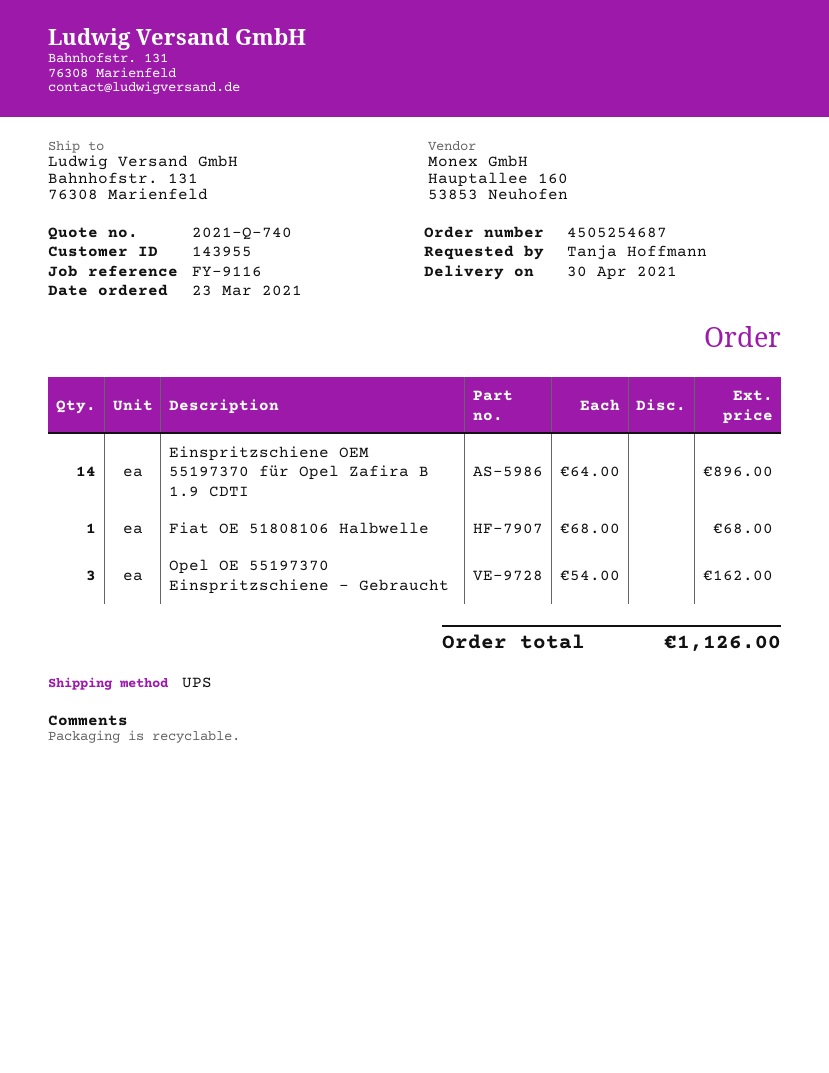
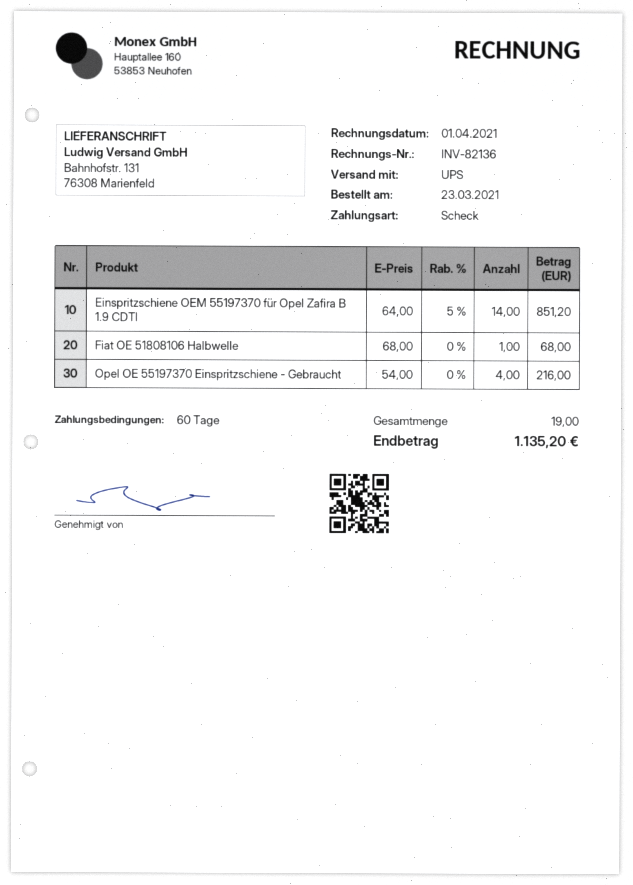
Einspritzschiene OEM 55197370 für Opel Zafira B 1.9 CDTI: 14 x 64.00 = 896.00 -> 14 x 64.00 - 5% = 851.20
Opel OE 55197370 Einspritzschiene - Gebraucht: 3 x 54.00 = 162.00 -> 4 x 54.00 = 216.00
total: 1126.00 -> 1135.20

